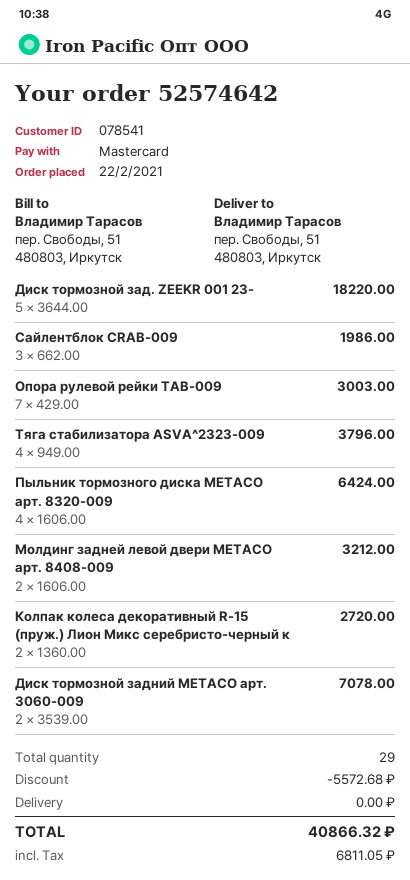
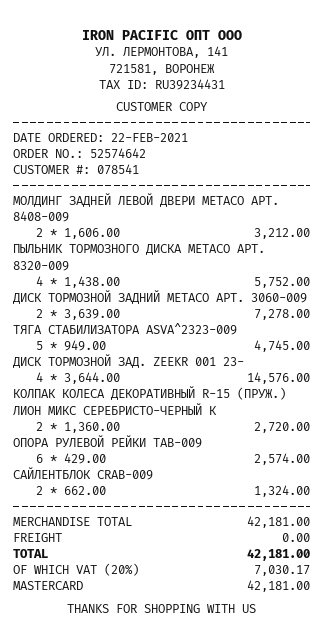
Диск тормозной зад. ZEEKR 001 23-: 5 x 3644.00 = 18220.00 -> 4 x 3644.00 = 14576.00
Сайлентблок CRAB-009: 3 x 662.00 = 1986.00 -> 2 x 662.00 = 1324.00
Опора рулевой рейки TAB-009: 7 x 429.00 = 3003.00 -> 6 x 429.00 = 2574.00
Тяга стабилизатора ASVA^2323-009: 4 x 949.00 = 3796.00 -> 5 x 949.00 = 4745.00
Пыльник тормозного диска METACO арт. 8320-009: 4 x 1606.00 = 6424.00 -> 4 x 1438.00 = 5752.00
Диск тормозной задний METACO арт. 3060-009: 2 x 3539.00 = 7078.00 -> 2 x 3639.00 = 7278.00
discount: 5572.68 -> none
tax: 6811.05 -> 7030.17
total: 40866.32 -> 42181.00

